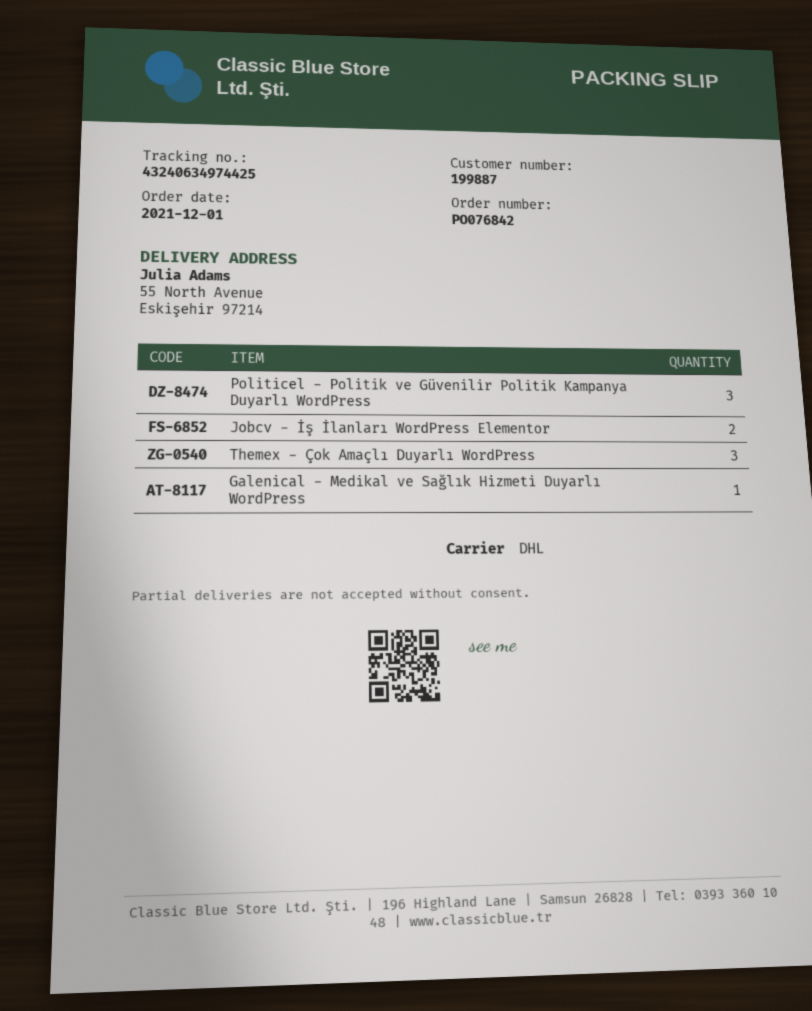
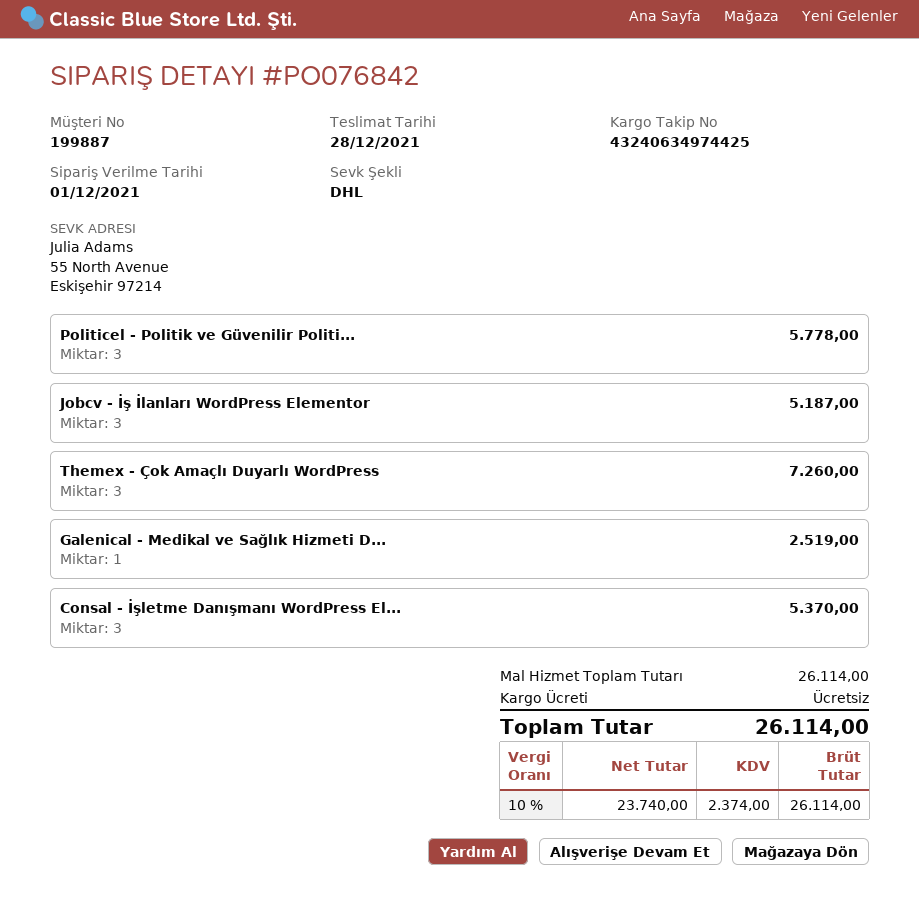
Jobcv - İş İlanları WordPress Elementor: 2 -> 3
Consal - İşletme Danışmanı WordPress El...: none -> 3

